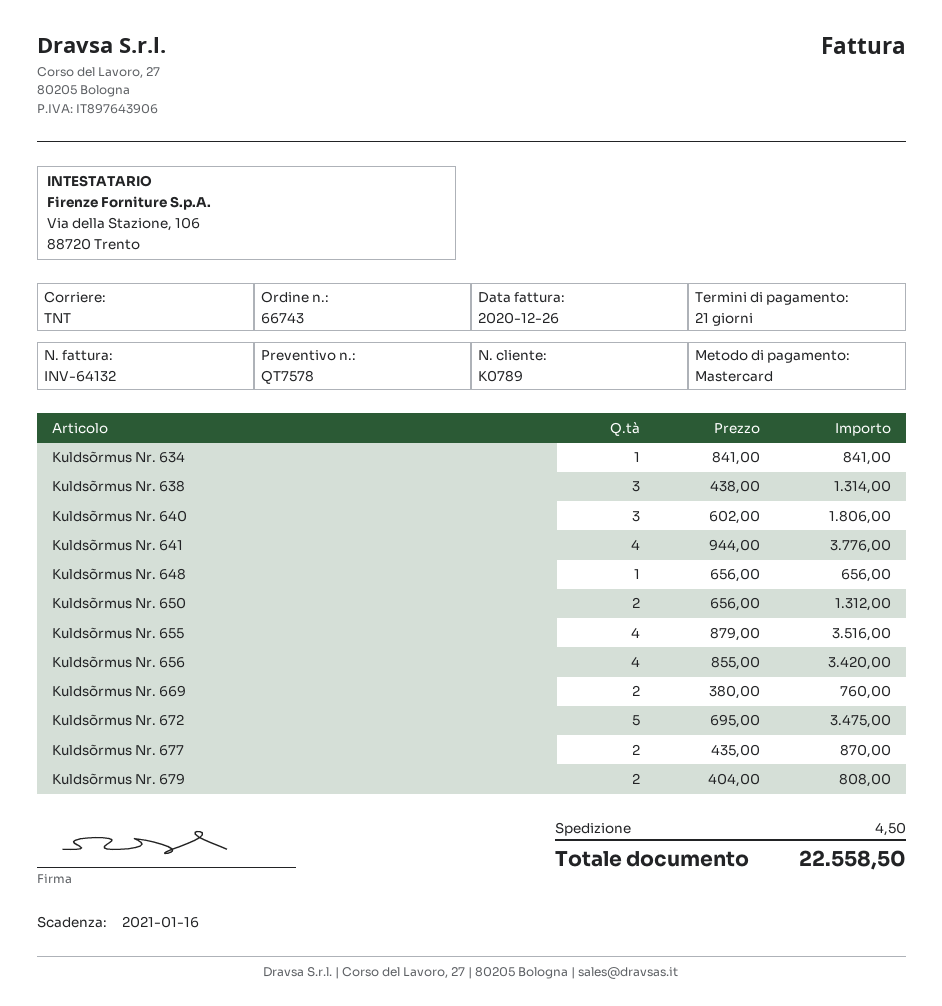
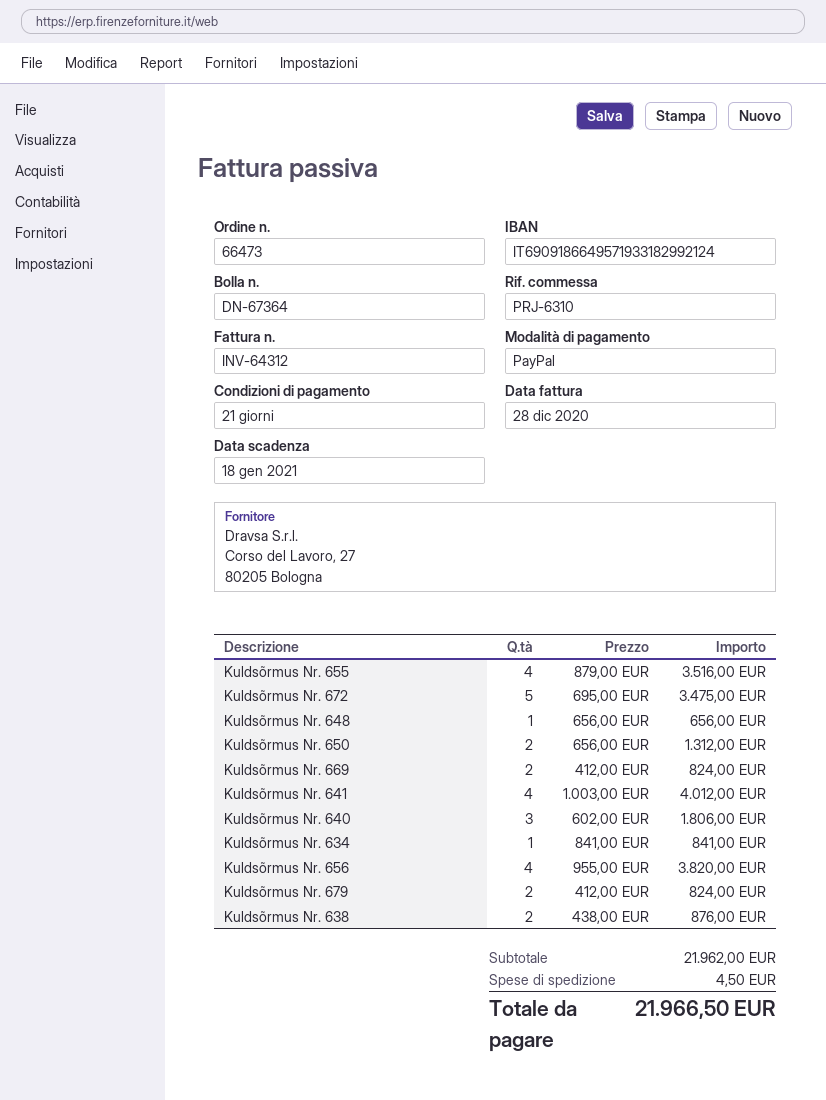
order number: 66743 -> 66473
invoice number: INV-64132 -> INV-64312
invoice date: 2020-12-26 -> 2020-12-28
due date: 2021-01-16 -> 2021-01-18
payment method: Mastercard -> PayPal
Kuldsõrmus Nr. 638: 3 x 438.00 = 1314.00 -> 2 x 438.00 = 876.00
Kuldsõrmus Nr. 641: 4 x 944.00 = 3776.00 -> 4 x 1003.00 = 4012.00
Kuldsõrmus Nr. 656: 4 x 855.00 = 3420.00 -> 4 x 955.00 = 3820.00
Kuldsõrmus Nr. 669: 2 x 380.00 = 760.00 -> 2 x 412.00 = 824.00
Kuldsõrmus Nr. 677: 2 x 435.00 = 870.00 -> none
Kuldsõrmus Nr. 679: 2 x 404.00 = 808.00 -> 2 x 412.00 = 824.00
total: 22558.50 -> 21966.50

